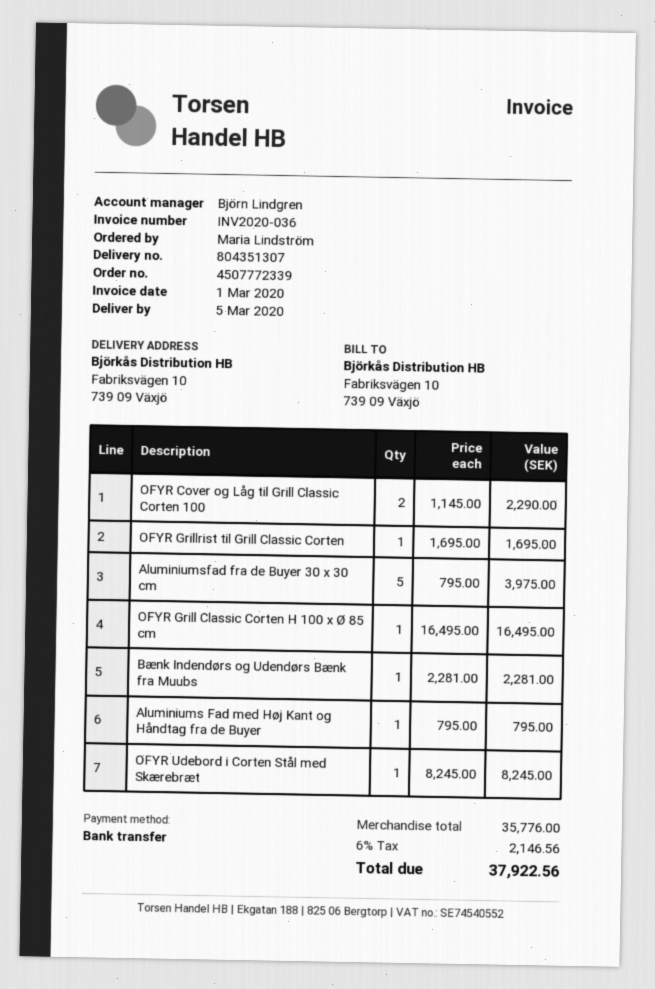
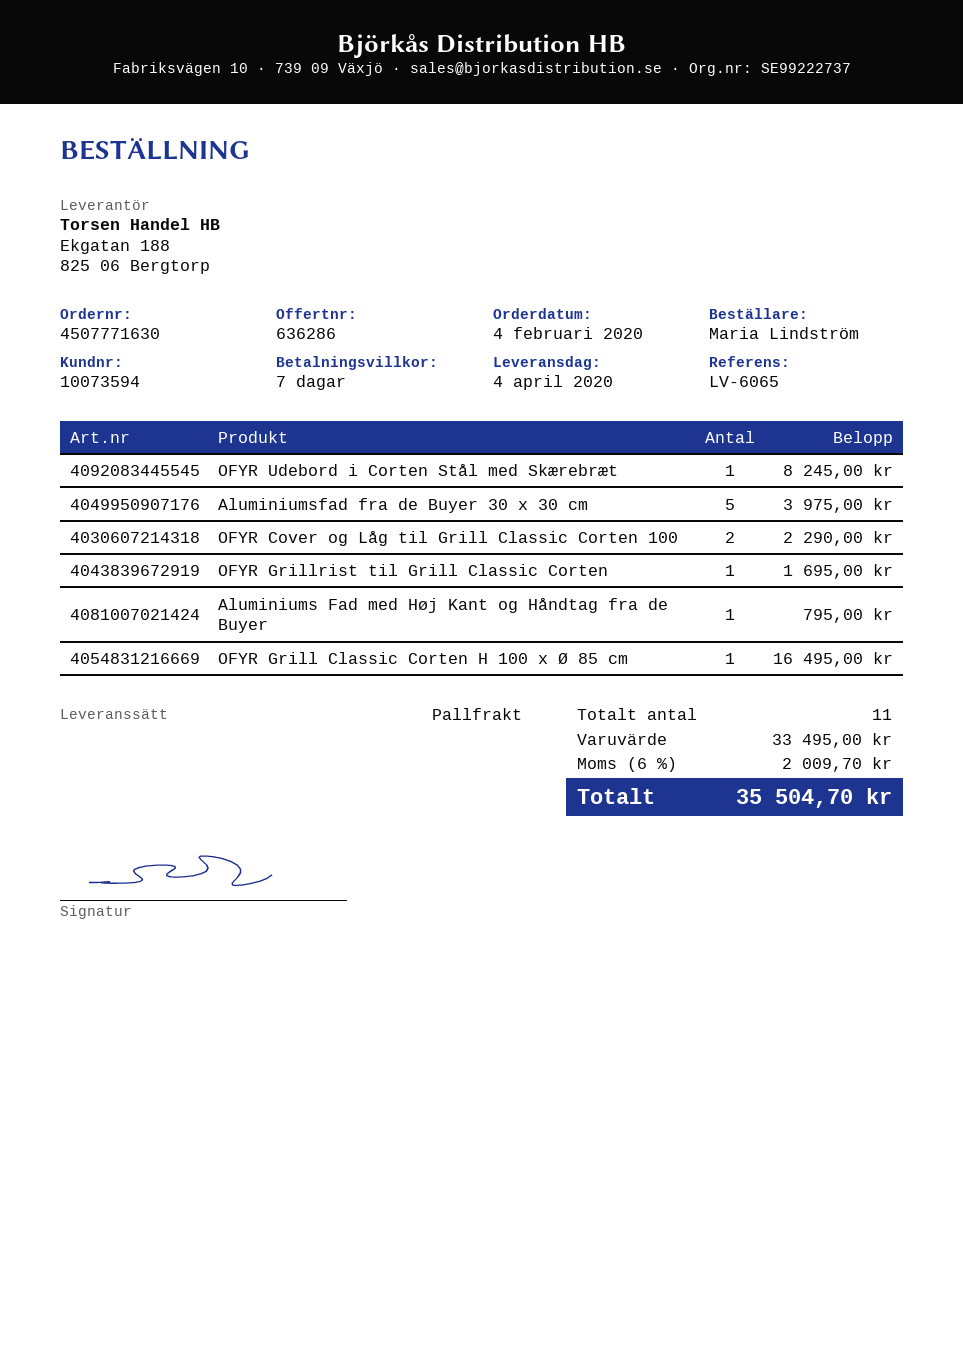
order number: 4507772339 -> 4507771630
delivery date: 2020-03-05 -> 2020-04-04
Bænk Indendørs og Udendørs Bænk fra Muubs: 1 for 2281.00 -> none
subtotal: 35776.00 -> 33495.00
tax: 6% = 2146.56 -> 6% = 2009.70
total: 37922.56 -> 35504.70

